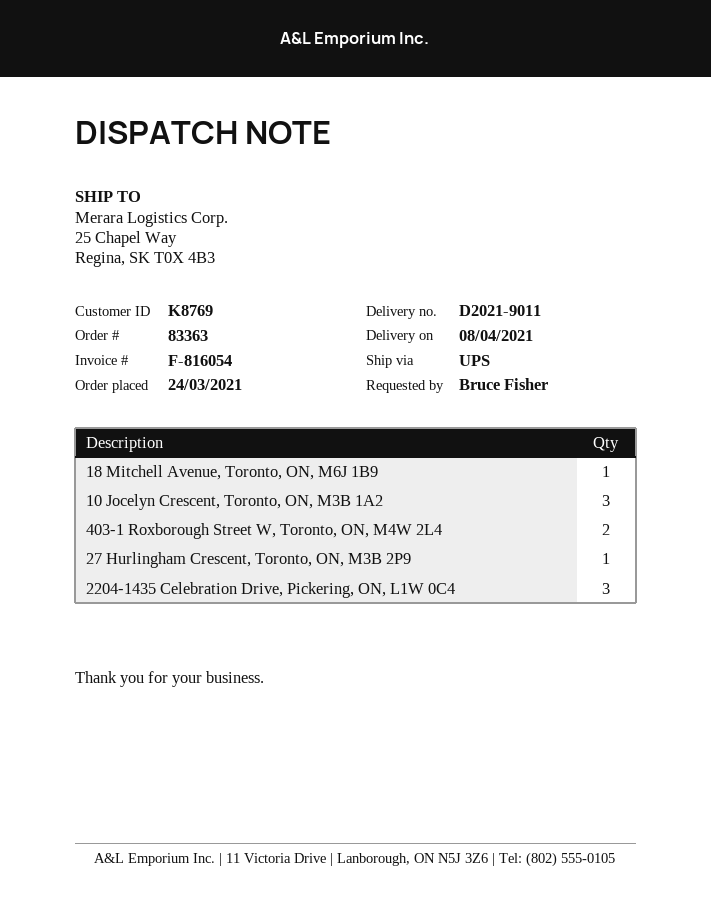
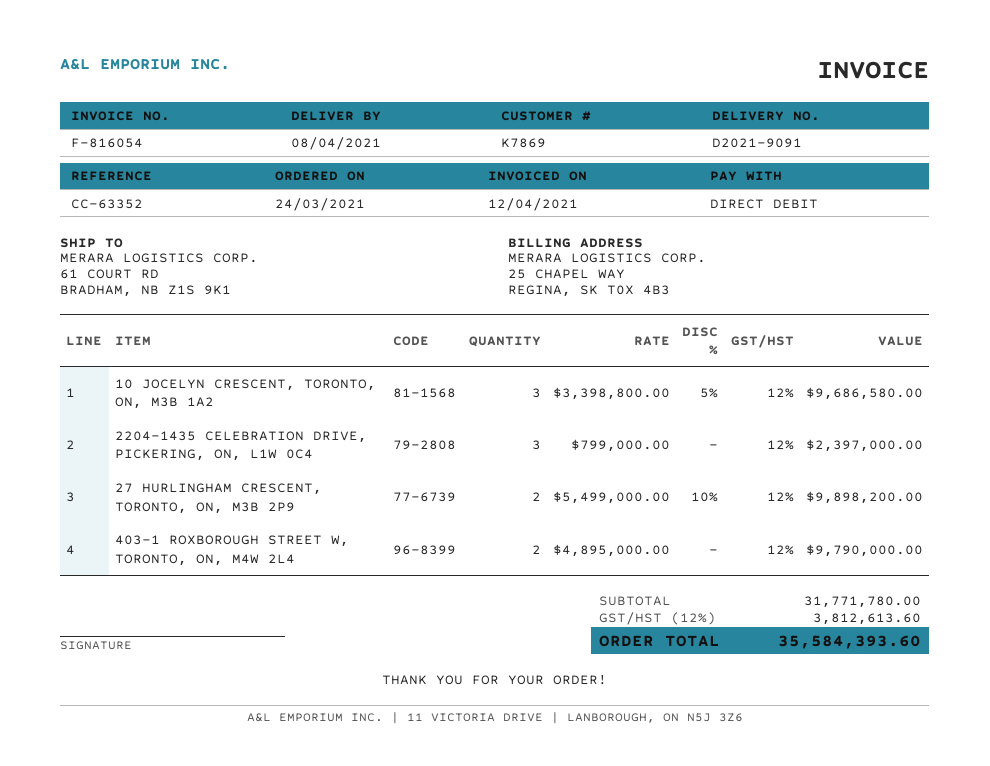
delivery note number: D2021-9011 -> D2021-9091
customer number: K8769 -> K7869
ship to: 25 Chapel Way, Regina, SK T0X 4B3 -> 61 COURT RD, BRADHAM, NB Z1S 9K1
18 Mitchell Avenue, Toronto, ON, M6J 1B9: 1 -> none
27 Hurlingham Crescent, Toronto, ON, M3B 2P9: 1 -> 2

